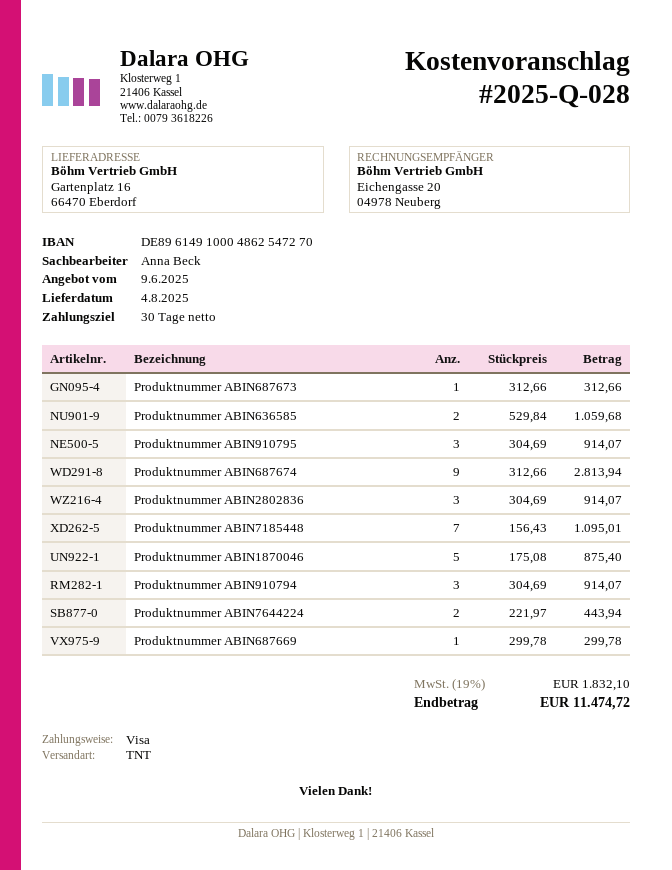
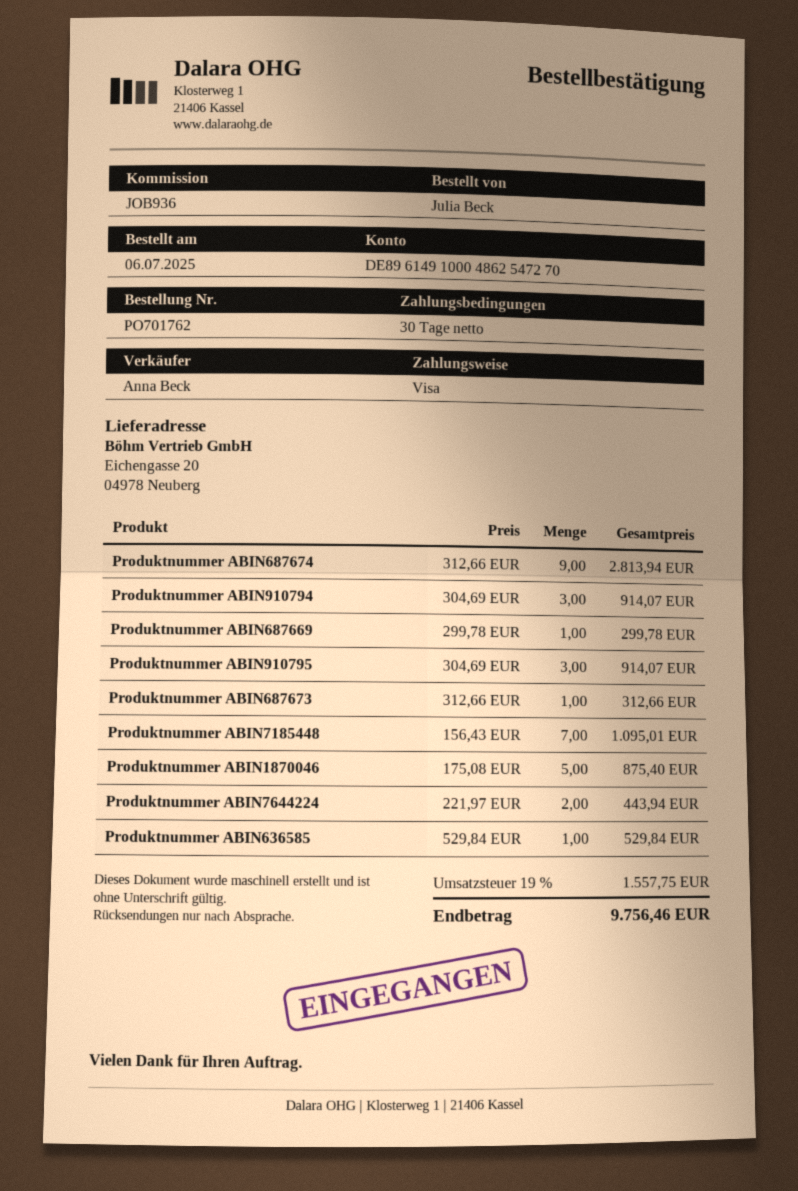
ship to: Gartenplatz 16, 66470 Eberdorf -> Eichengasse 20, 04978 Neuberg
Produktnummer ABIN636585: 2 x 529.84 = 1059.68 -> 1 x 529.84 = 529.84
Produktnummer ABIN2802836: 3 x 304.69 = 914.07 -> none
tax: 19% = 1832.10 -> 19% = 1557.75
total: 11474.72 -> 9756.46

